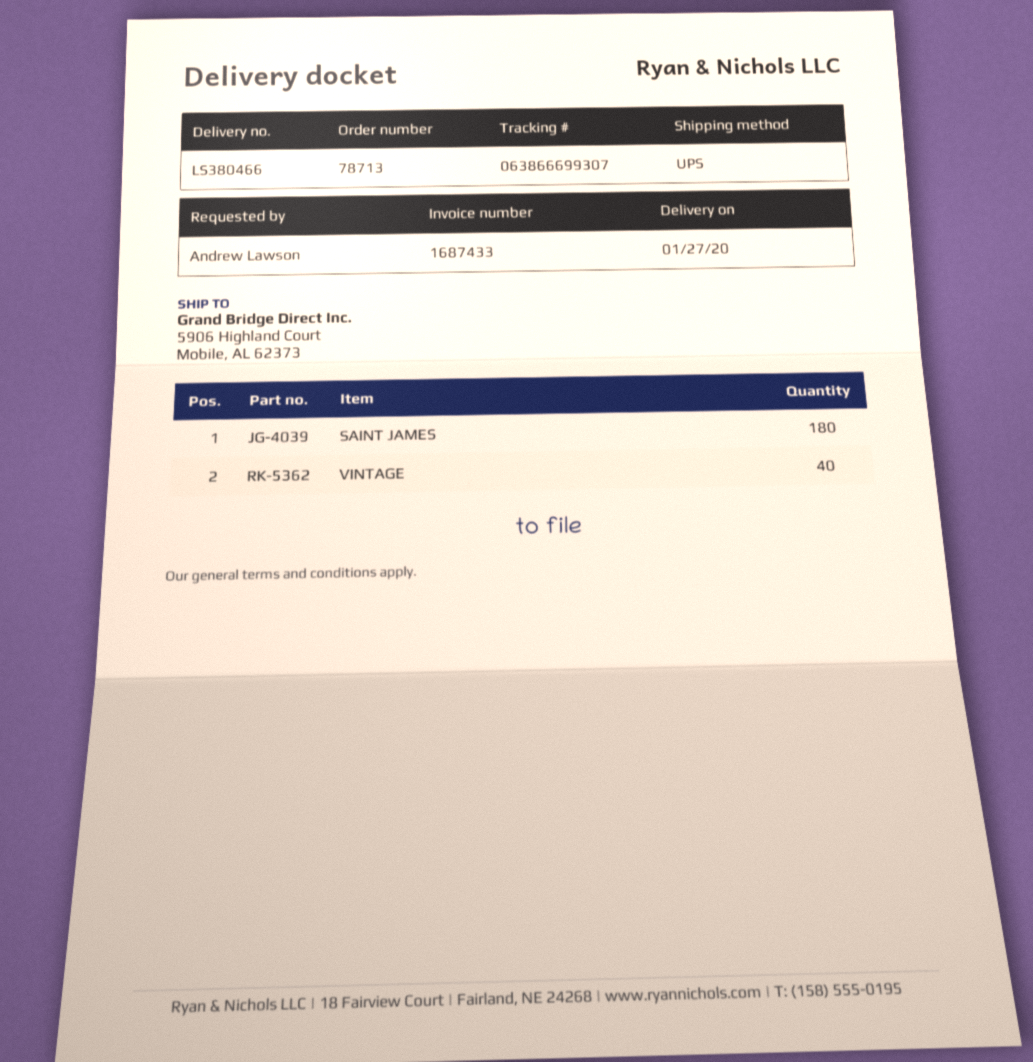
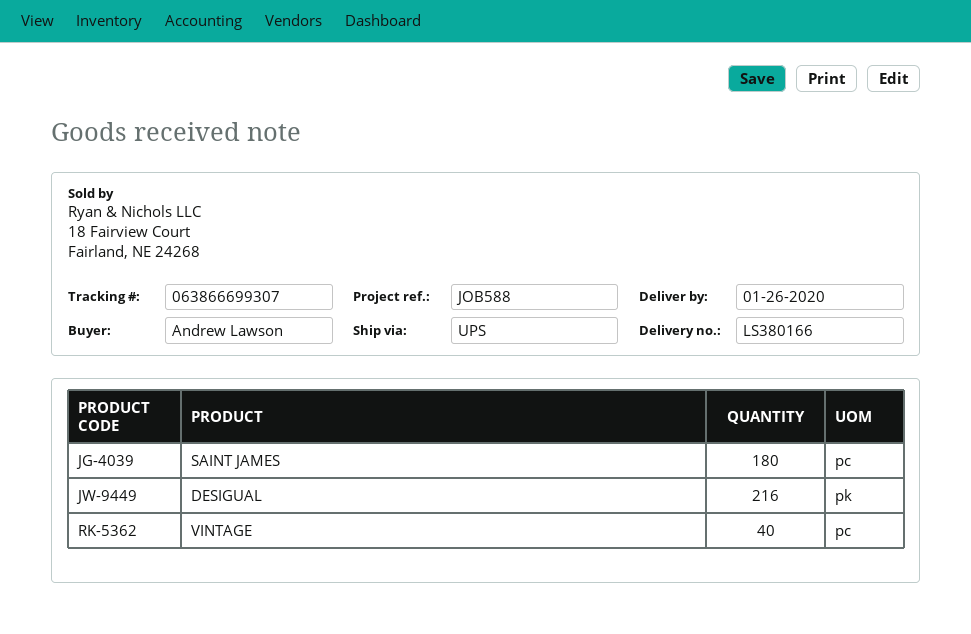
delivery note number: LS380466 -> LS380166
delivery date: 2020-01-27 -> 2020-01-26
DESIGUAL: none -> 216

